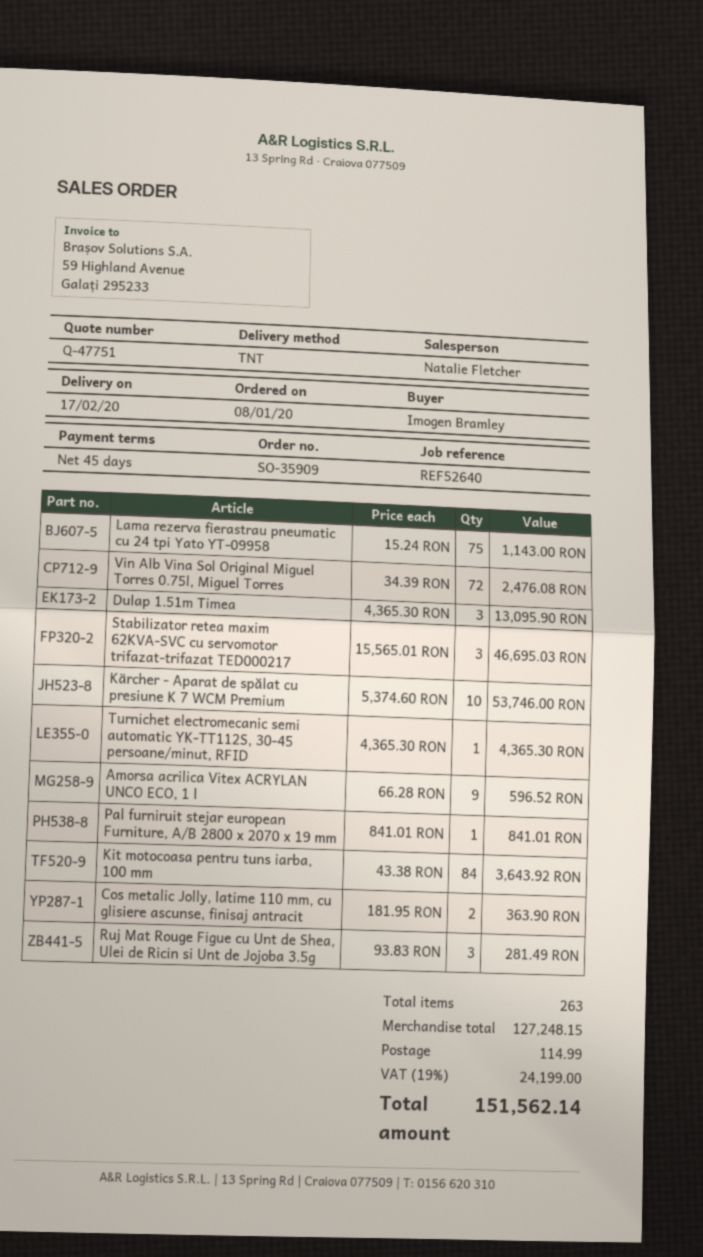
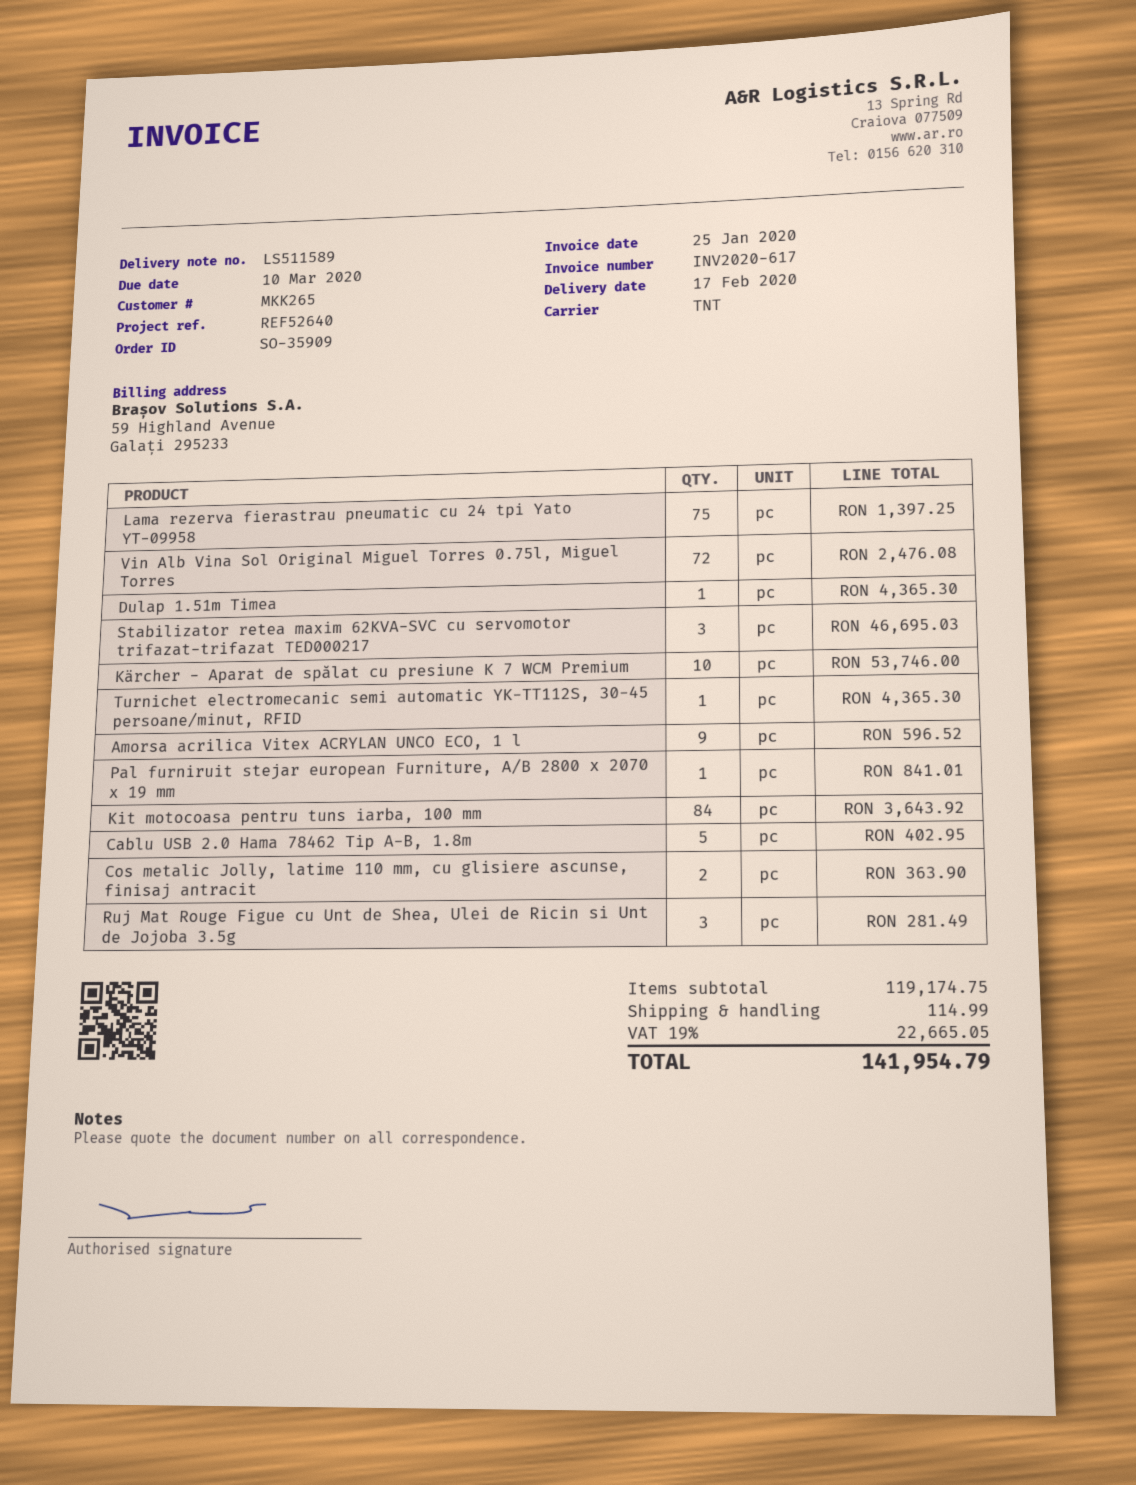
Lama rezerva fierastrau pneumatic cu 24 tpi Yato YT-09958: 75 for 1143.00 -> 75 for 1397.25
Dulap 1.51m Timea: 3 for 13095.90 -> 1 for 4365.30
Cablu USB 2.0 Hama 78462 Tip A-B, 1.8m: none -> 5 for 402.95
subtotal: 127248.15 -> 119174.75
tax: 19% = 24199.00 -> 19% = 22665.05
total: 151562.14 -> 141954.79

